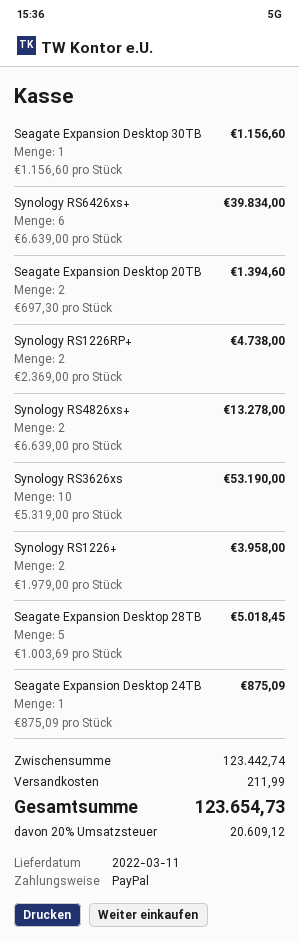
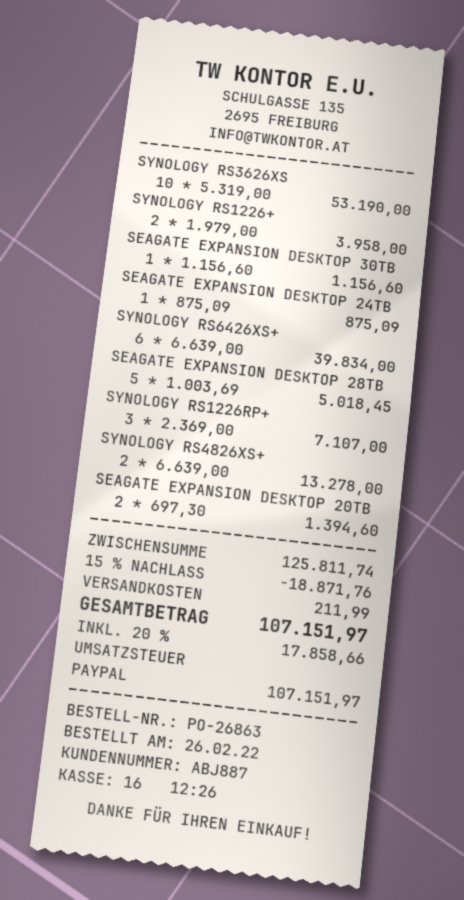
Synology RS1226RP+: 2 x 2369.00 = 4738.00 -> 3 x 2369.00 = 7107.00
subtotal: 123442.74 -> 125811.74
discount: none -> 15% = 18871.76
tax: 20% = 20609.12 -> 20% = 17858.66
total: 123654.73 -> 107151.97

